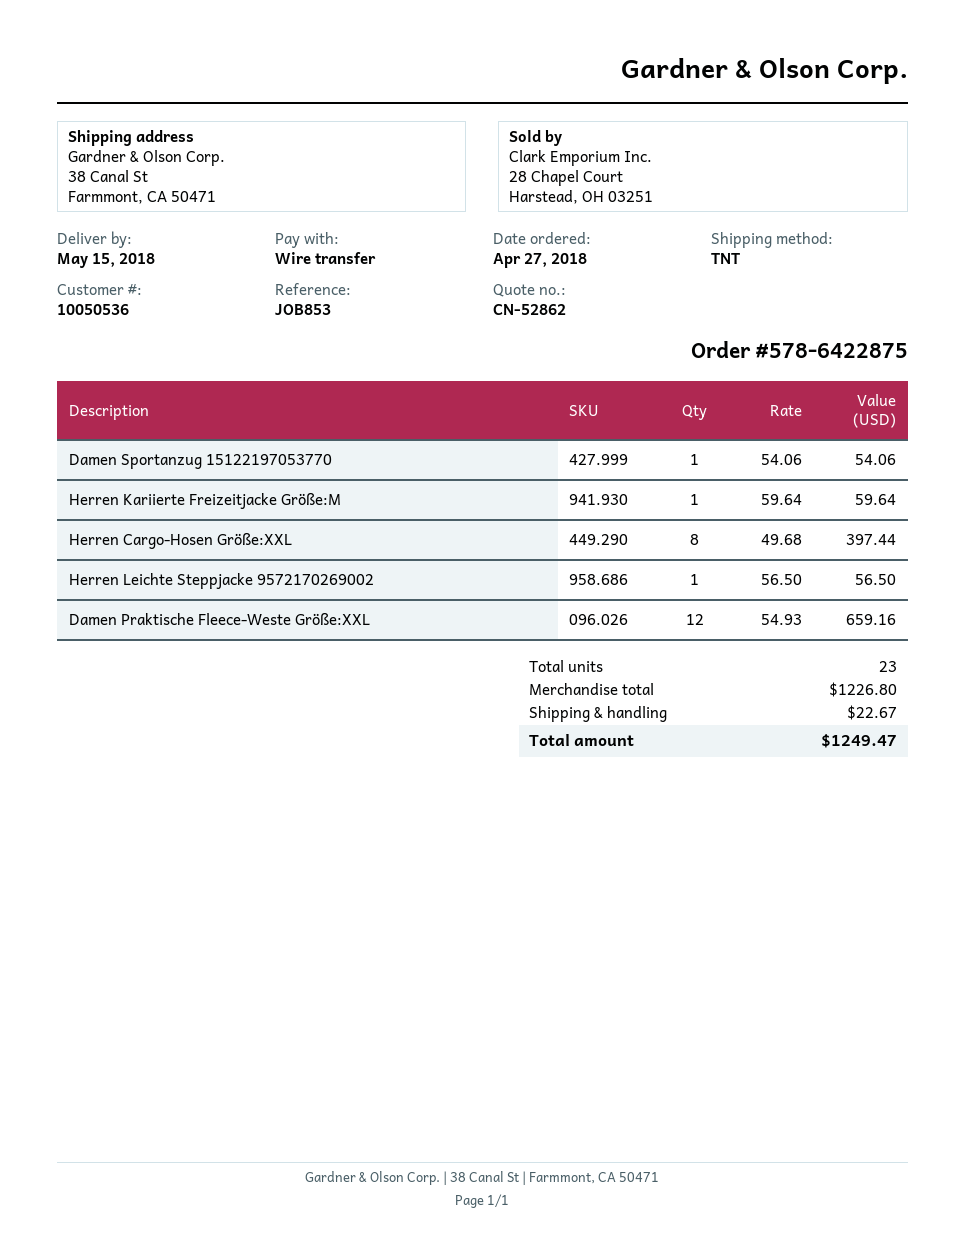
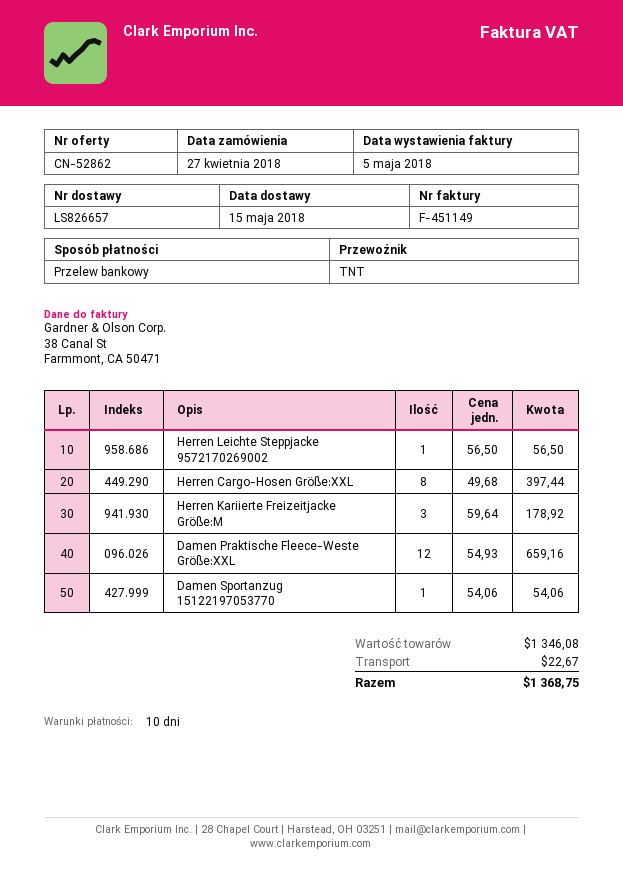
Herren Kariierte Freizeitjacke Größe:M: 1 x 59.64 = 59.64 -> 3 x 59.64 = 178.92
subtotal: 1226.80 -> 1346.08
total: 1249.47 -> 1368.75

